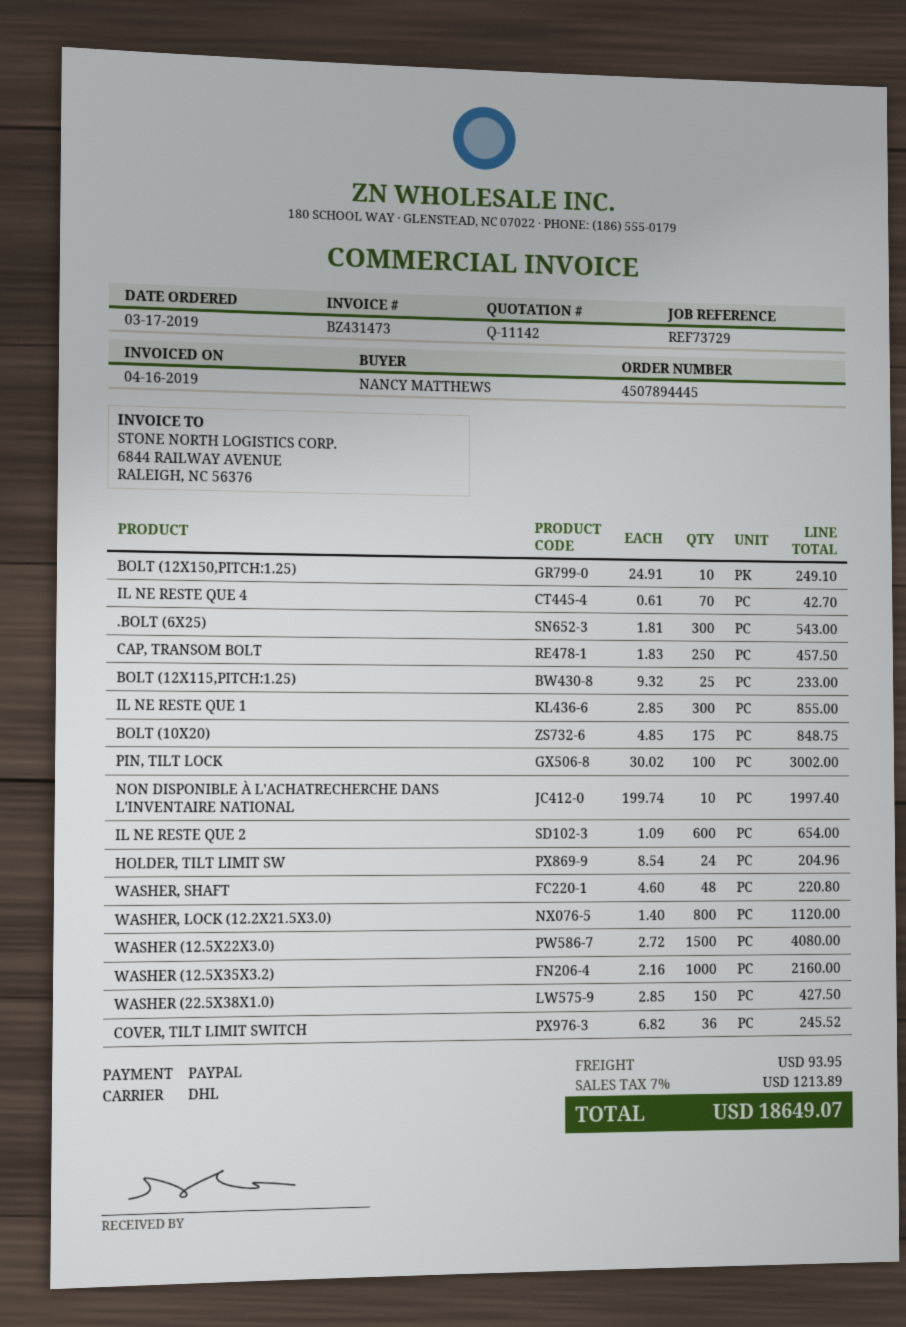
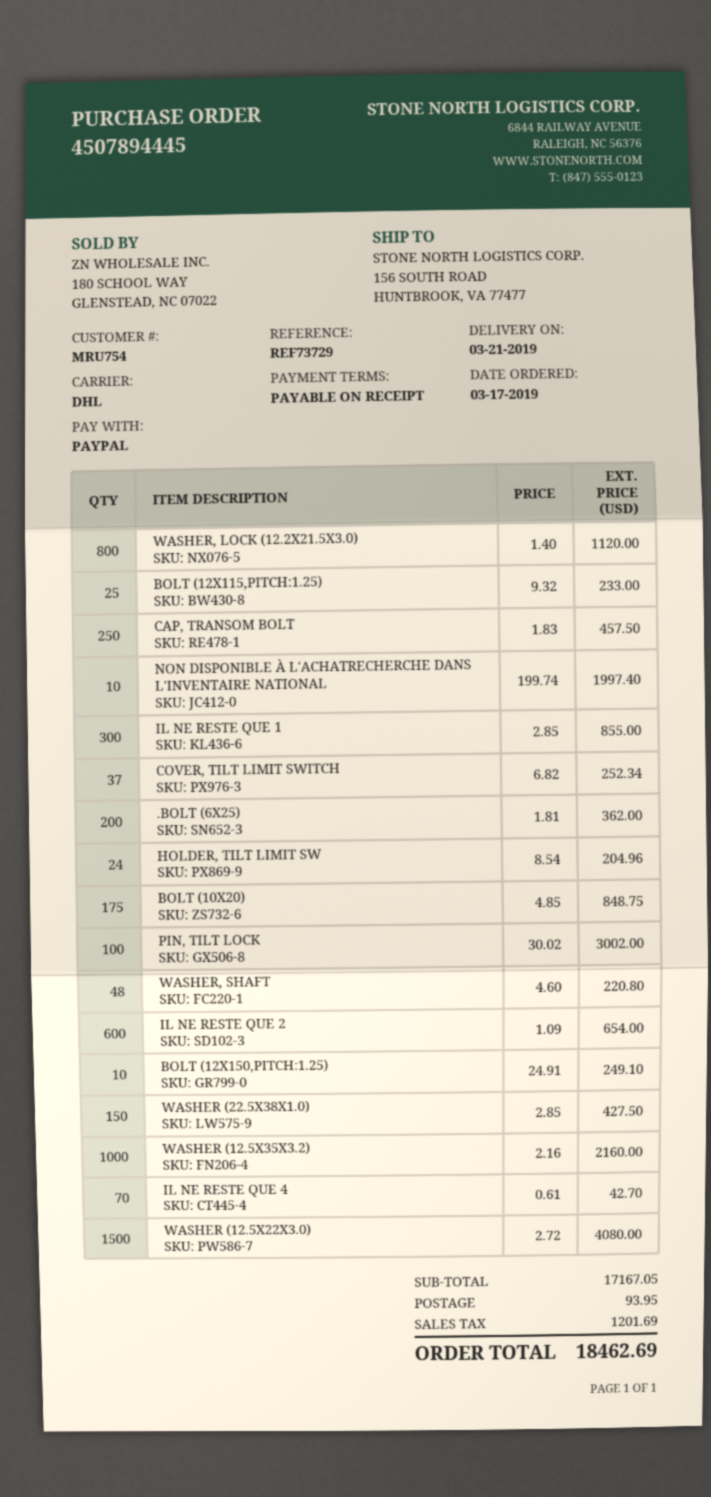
.BOLT (6X25): 300 x 1.81 = 543.00 -> 200 x 1.81 = 362.00
COVER, TILT LIMIT SWITCH: 36 x 6.82 = 245.52 -> 37 x 6.82 = 252.34
tax: 1213.89 -> 1201.69
total: 18649.07 -> 18462.69

